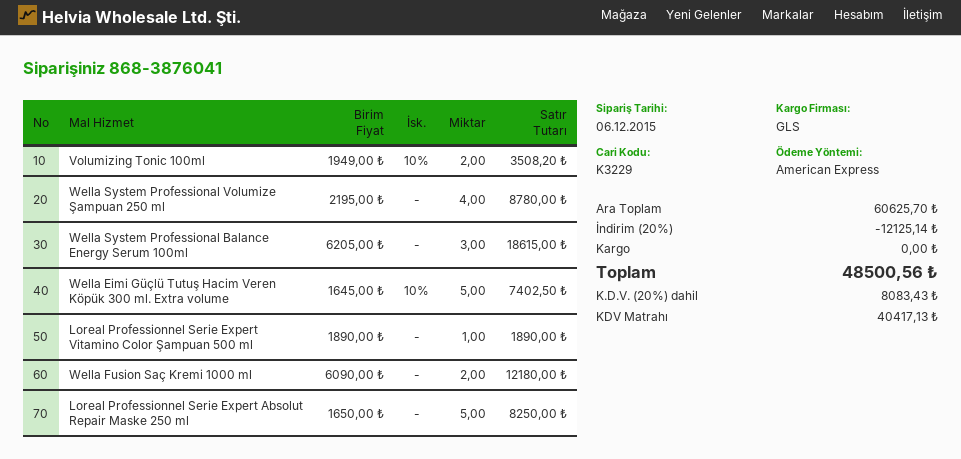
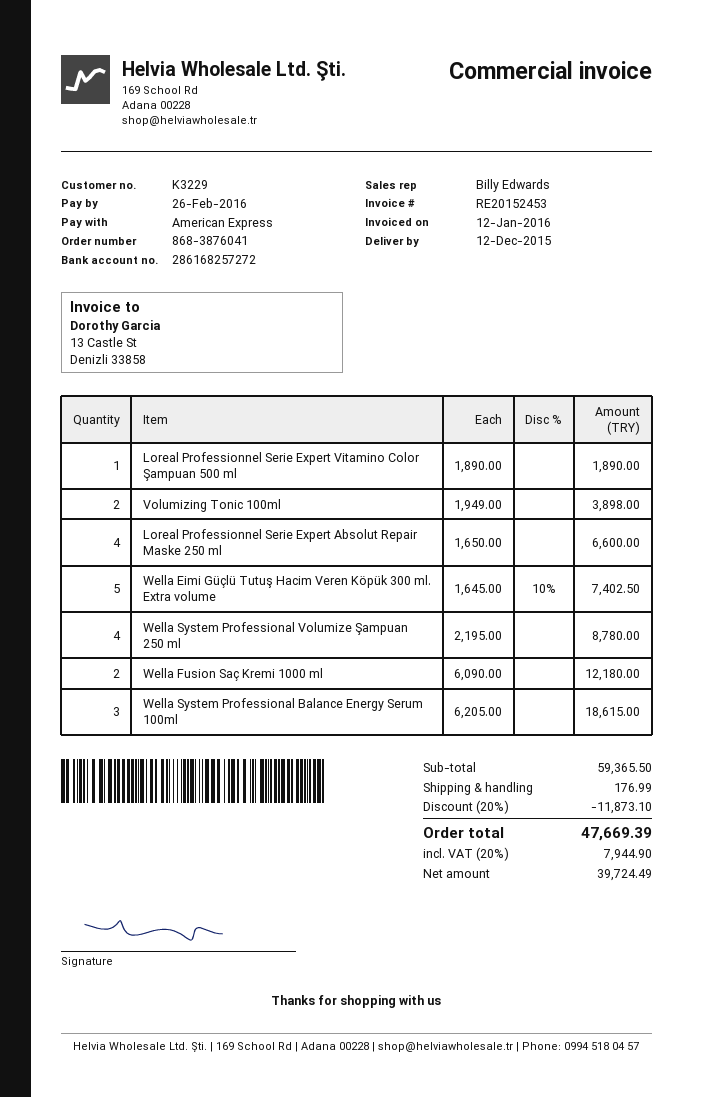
Volumizing Tonic 100ml: 2 x 1949.00 - 10% = 3508.20 -> 2 x 1949.00 = 3898.00
Loreal Professionnel Serie Expert Absolut Repair Maske 250 ml: 5 x 1650.00 = 8250.00 -> 4 x 1650.00 = 6600.00
subtotal: 60625.70 -> 59365.50
discount: 20% = 12125.14 -> 20% = 11873.10
shipping: 0.00 -> 176.99
net: 40417.13 -> 39724.49
tax: 20% = 8083.43 -> 20% = 7944.90
total: 48500.56 -> 47669.39

